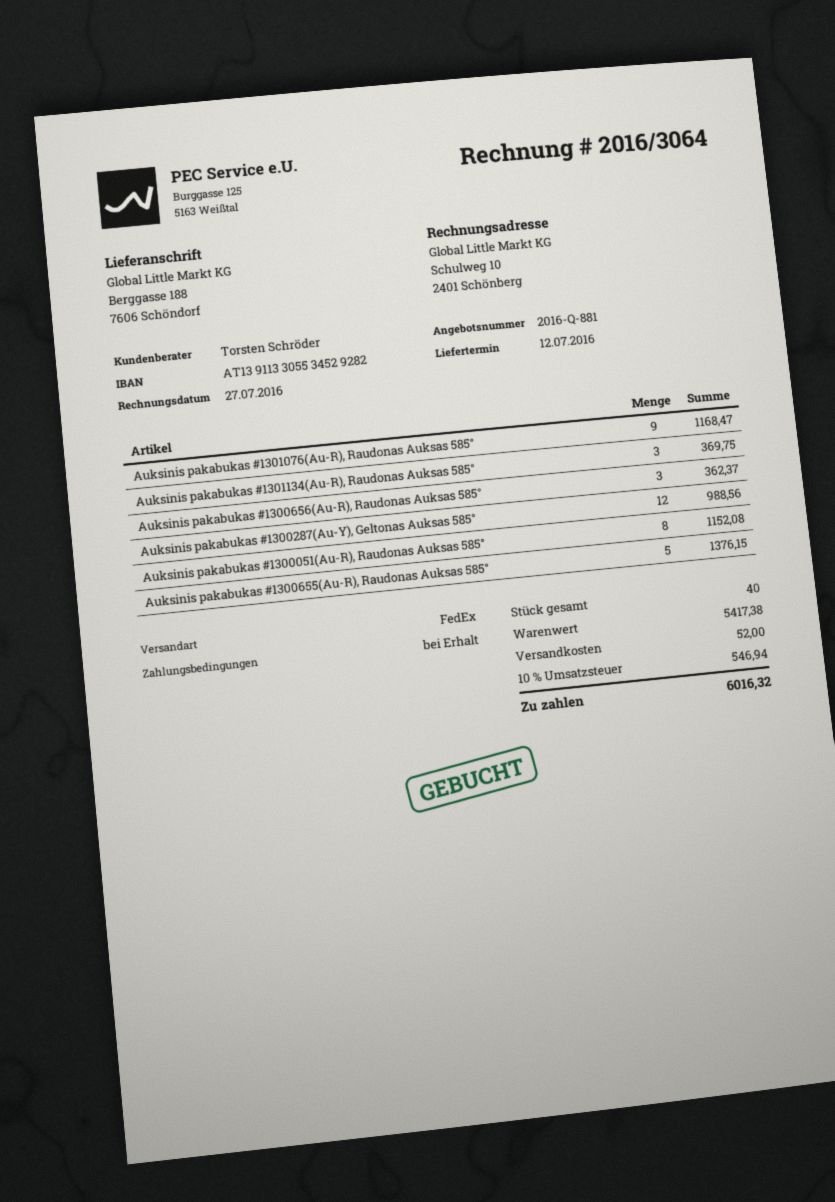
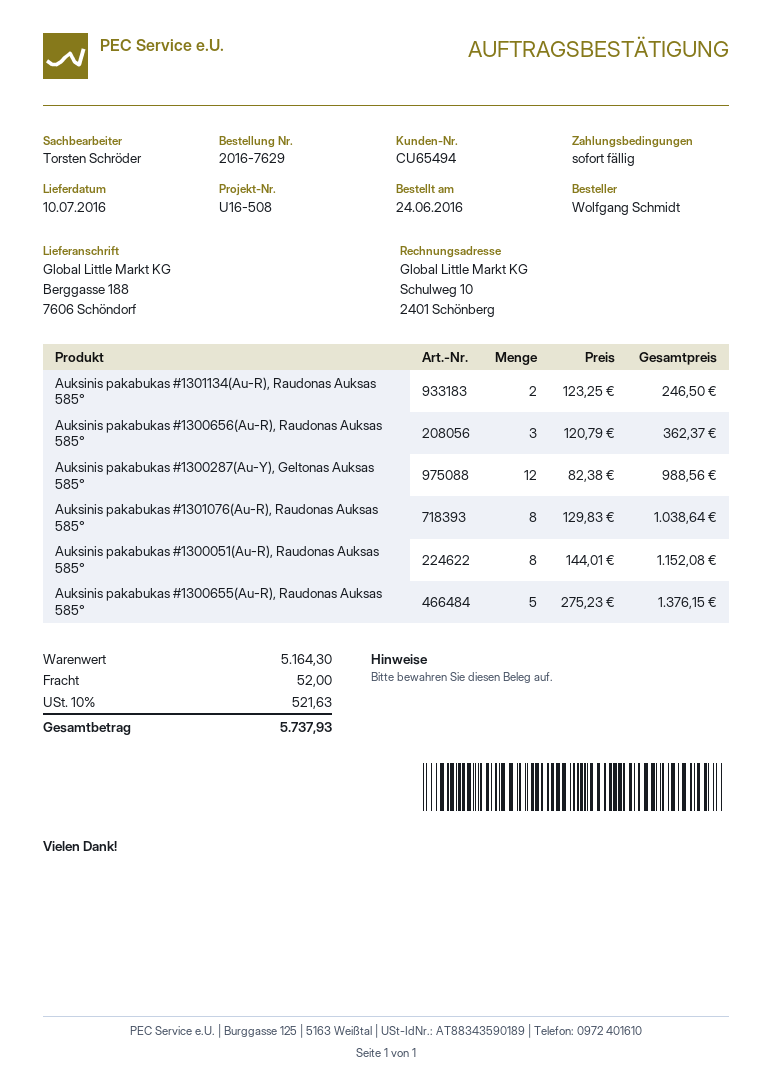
delivery date: 2016-07-12 -> 2016-07-10
Auksinis pakabukas #1301076(Au-R), Raudonas Auksas 585°: 9 for 1168.47 -> 8 for 1038.64
Auksinis pakabukas #1301134(Au-R), Raudonas Auksas 585°: 3 for 369.75 -> 2 for 246.50
subtotal: 5417.38 -> 5164.30
tax: 10% = 546.94 -> 10% = 521.63
total: 6016.32 -> 5737.93

